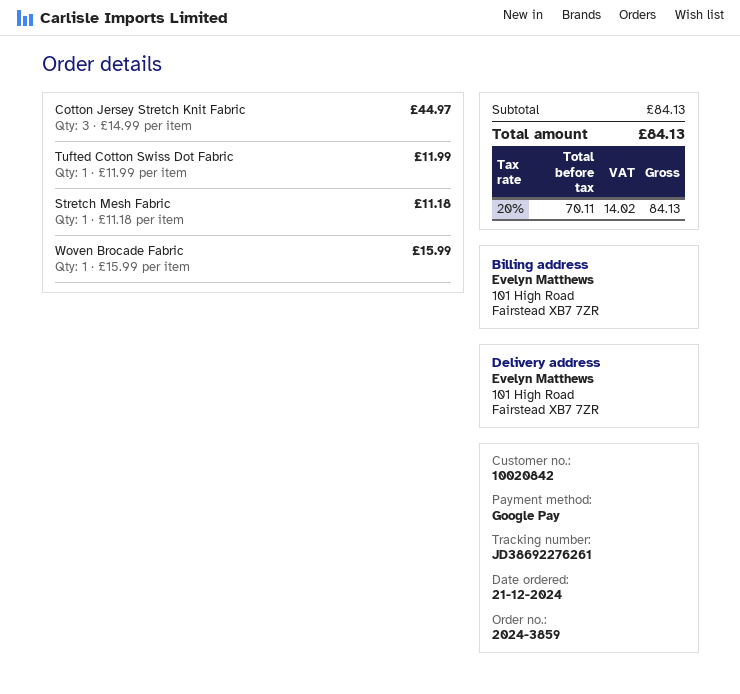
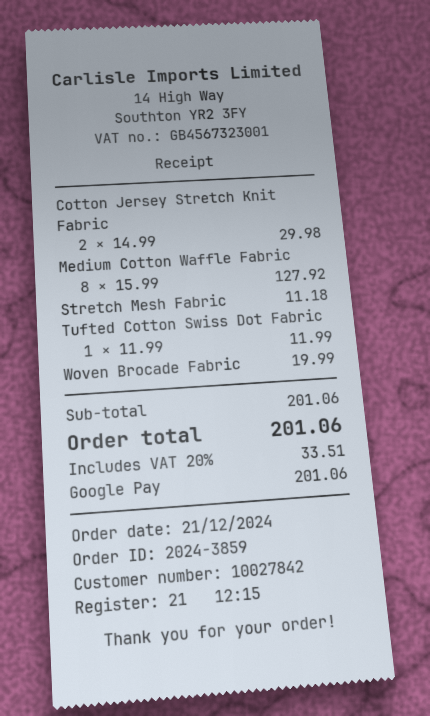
customer number: 10020842 -> 10027842
Cotton Jersey Stretch Knit Fabric: 3 x 14.99 = 44.97 -> 2 x 14.99 = 29.98
Woven Brocade Fabric: 1 x 15.99 = 15.99 -> 1 x 19.99 = 19.99
Medium Cotton Waffle Fabric: none -> 8 x 15.99 = 127.92
subtotal: 84.13 -> 201.06
tax: 20% = 14.02 -> 20% = 33.51
total: 84.13 -> 201.06

